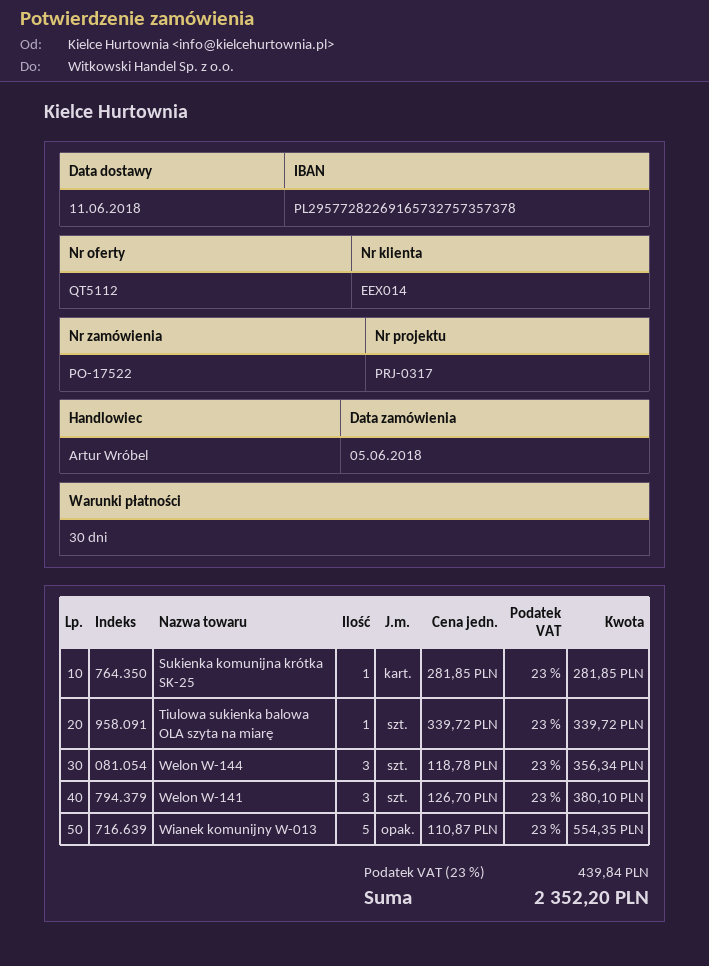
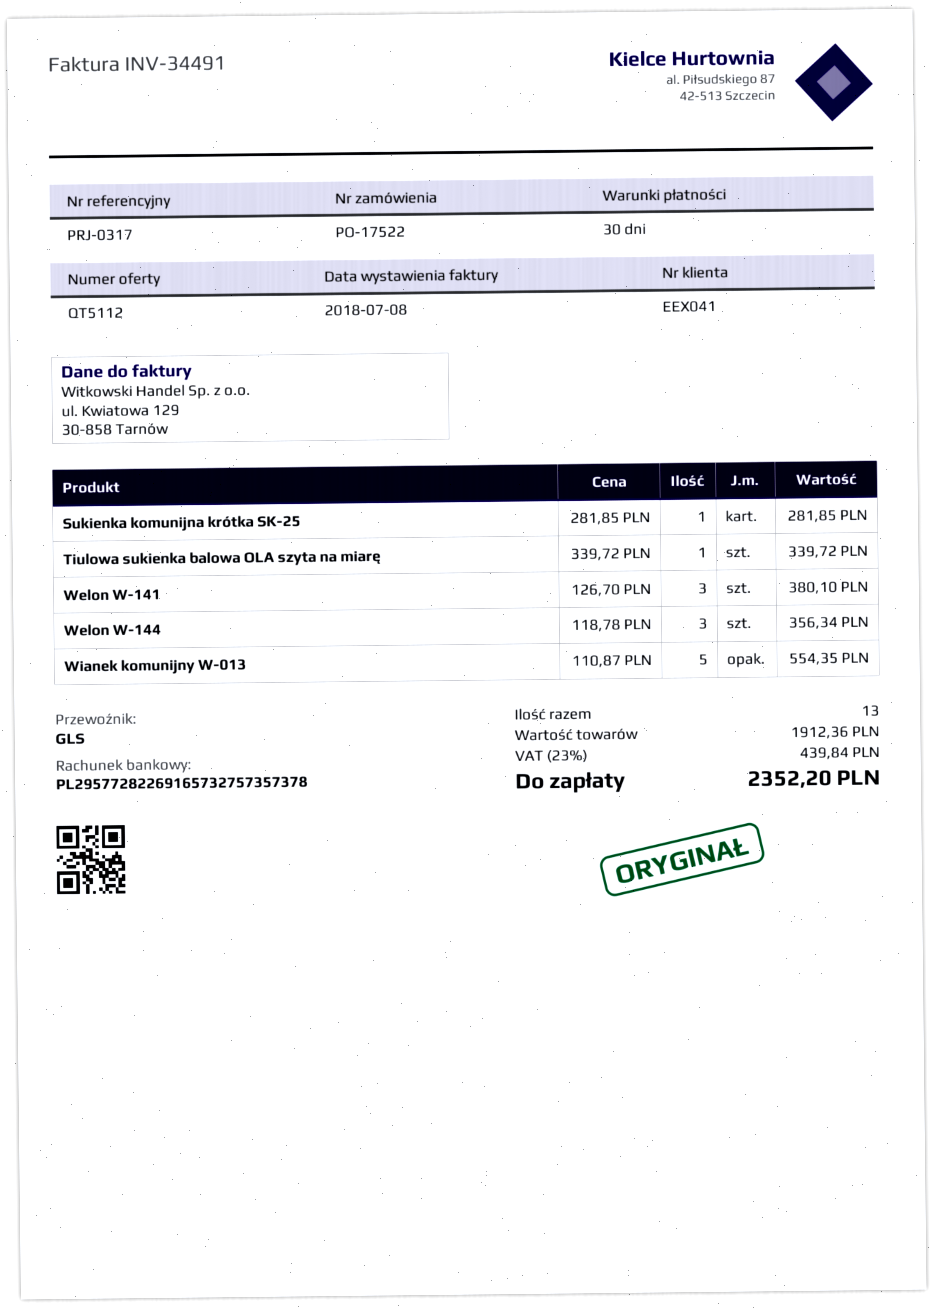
customer number: EEX014 -> EEX041

